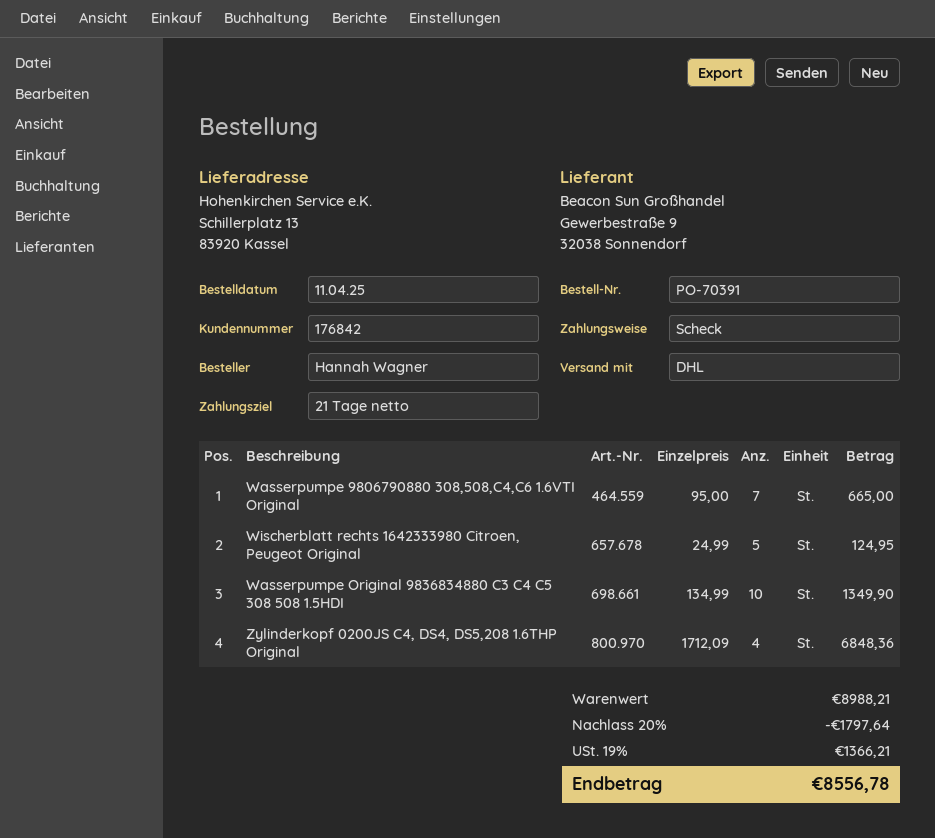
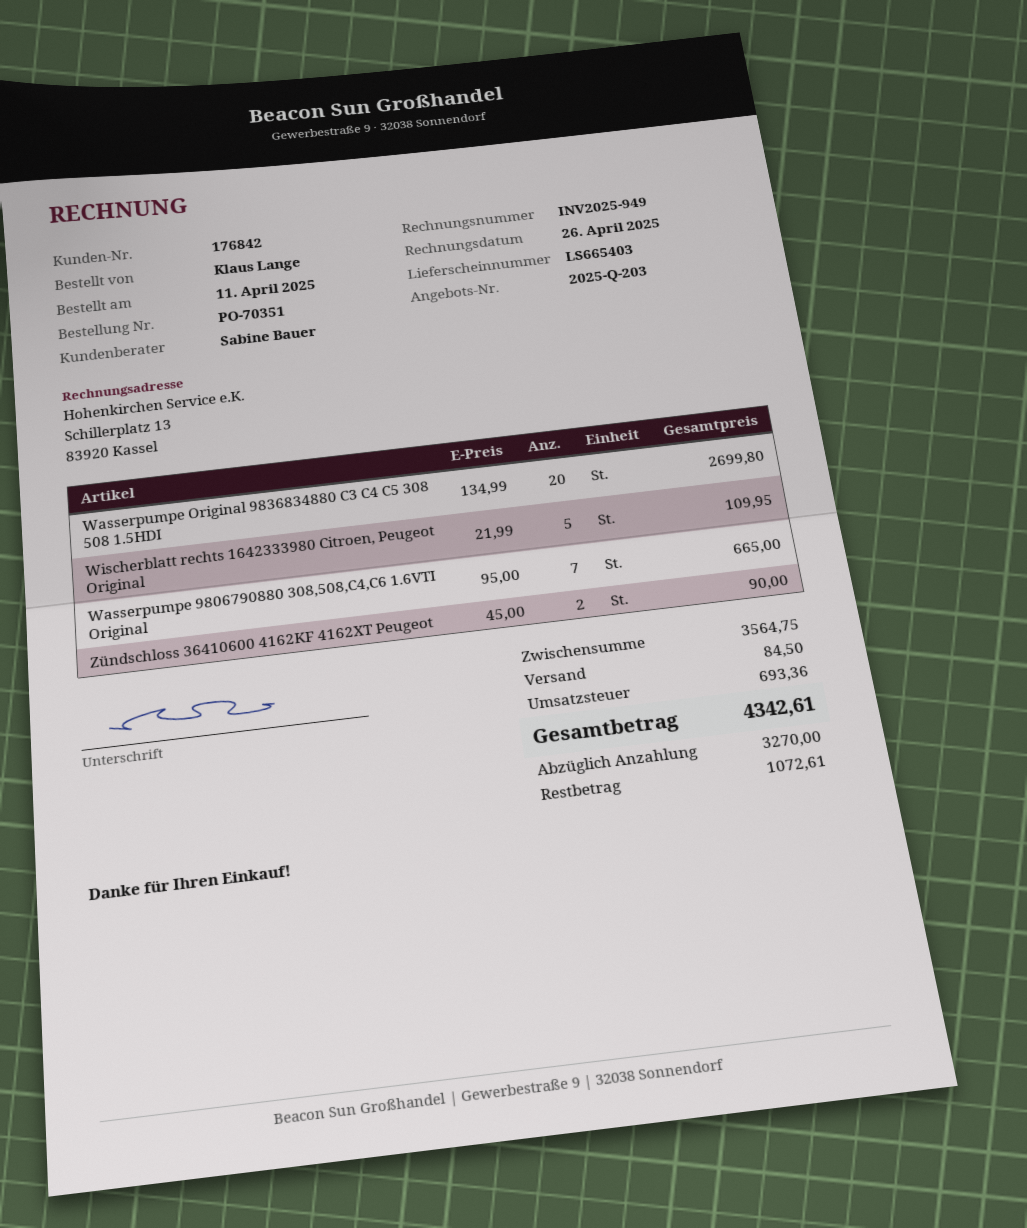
order number: PO-70391 -> PO-70351
ordered by: Hannah Wagner -> Klaus Lange
Wischerblatt rechts 1642333980 Citroen, Peugeot Original: 5 x 24.99 = 124.95 -> 5 x 21.99 = 109.95
Wasserpumpe Original 9836834880 C3 C4 C5 308 508 1.5HDI: 10 x 134.99 = 1349.90 -> 20 x 134.99 = 2699.80
Zylinderkopf 0200JS C4, DS4, DS5,208 1.6THP Original: 4 x 1712.09 = 6848.36 -> none
Zündschloss 36410600 4162KF 4162XT Peugeot: none -> 2 x 45.00 = 90.00
subtotal: 8988.21 -> 3564.75
discount: 20% = 1797.64 -> none
shipping: none -> 84.50
tax: 1366.21 -> 693.36
total: 8556.78 -> 4342.61

